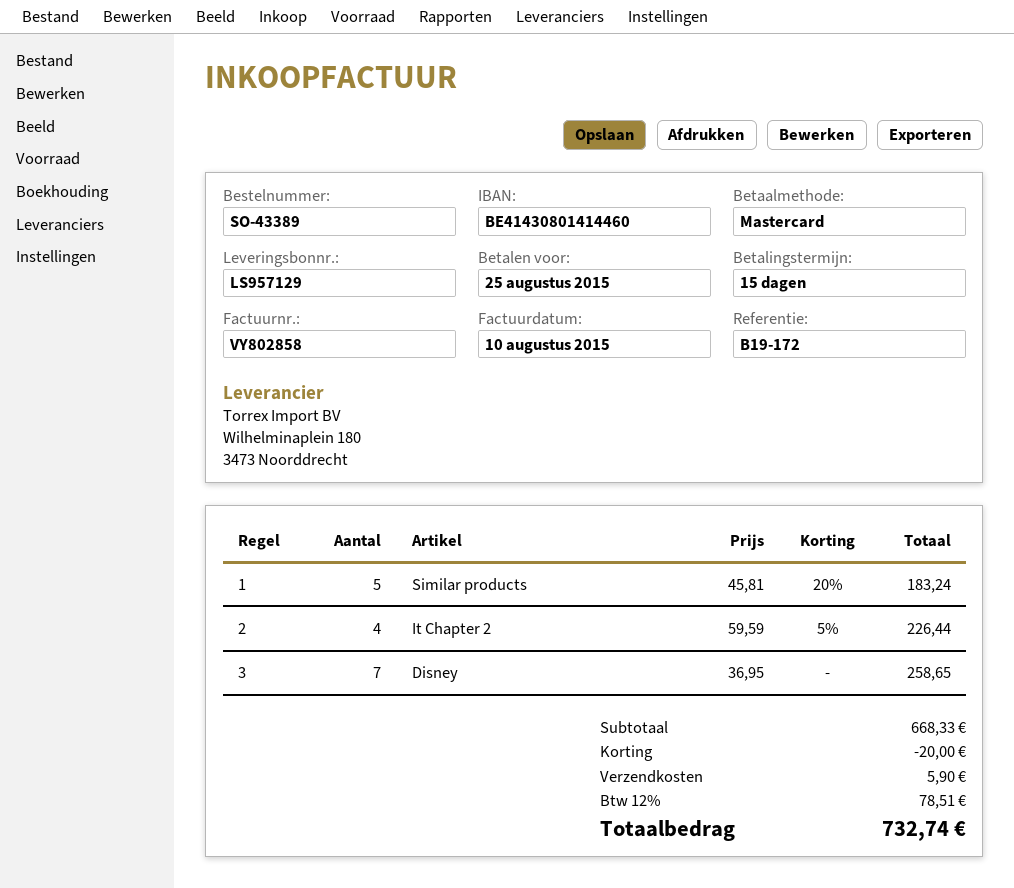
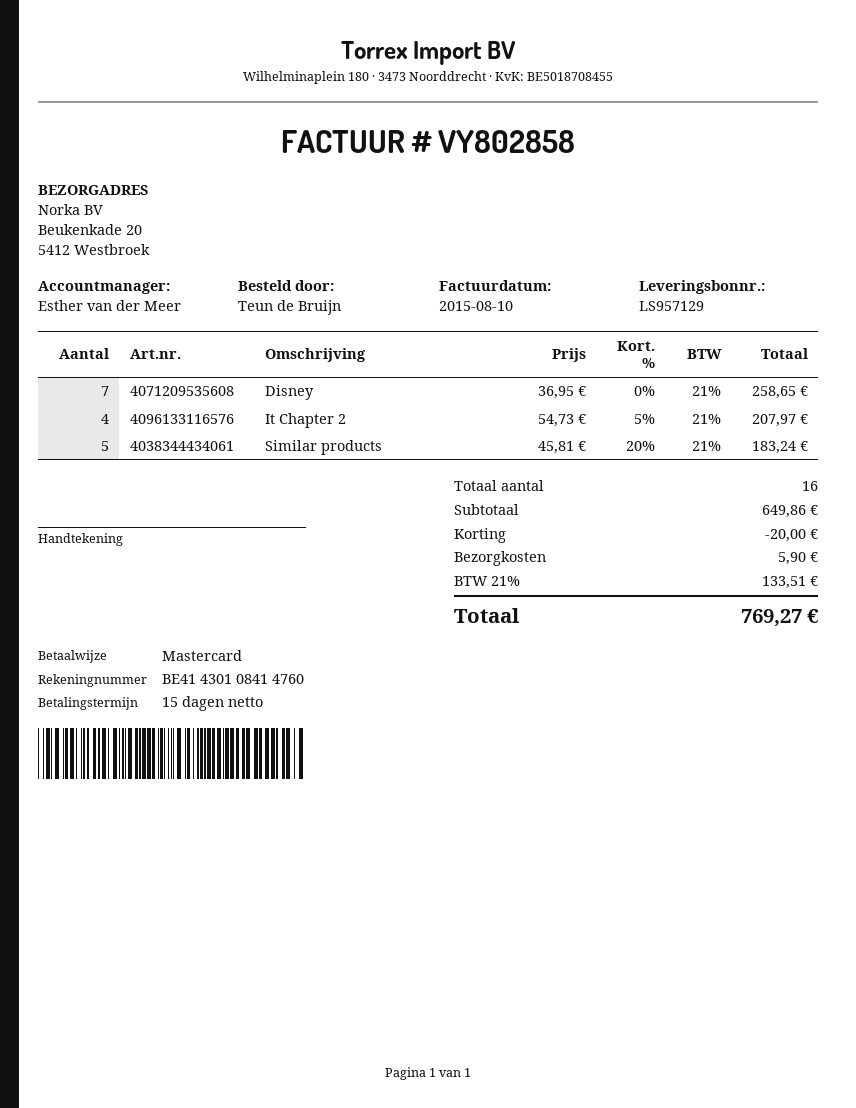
bank account: BE41430801414460 -> BE41430108414760
It Chapter 2: 4 x 59.59 - 5% = 226.44 -> 4 x 54.73 - 5% = 207.97
subtotal: 668.33 -> 649.86
tax: 12% = 78.51 -> 21% = 133.51
total: 732.74 -> 769.27

